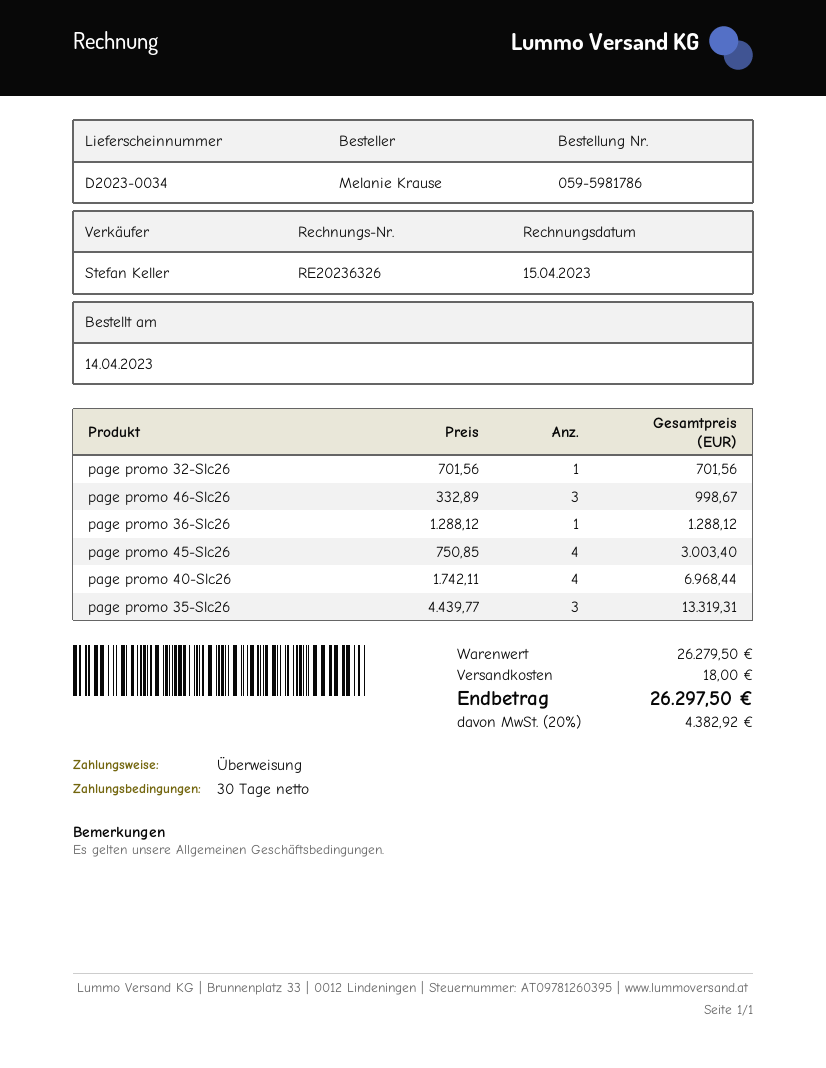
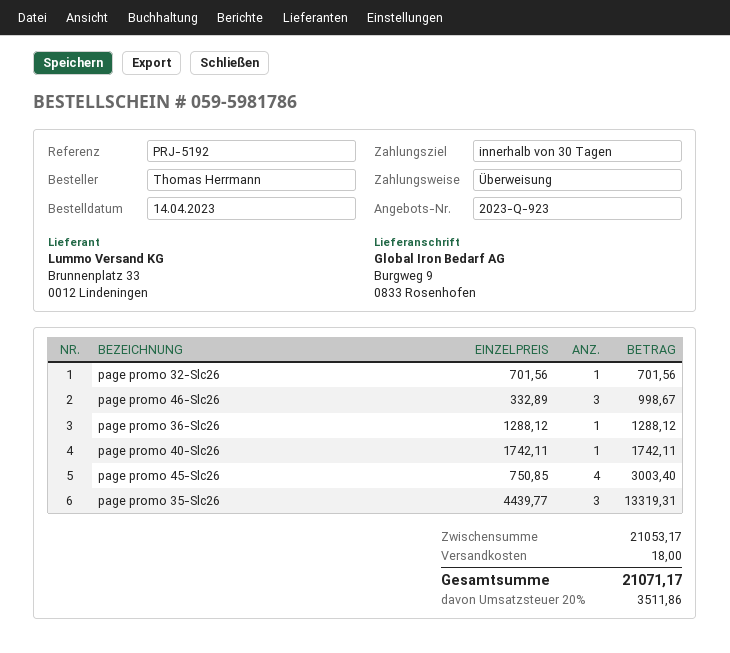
ordered by: Melanie Krause -> Thomas Herrmann
page promo 40-Slc26: 4 x 1742.11 = 6968.44 -> 1 x 1742.11 = 1742.11
subtotal: 26279.50 -> 21053.17
tax: 20% = 4382.92 -> 20% = 3511.86
total: 26297.50 -> 21071.17

